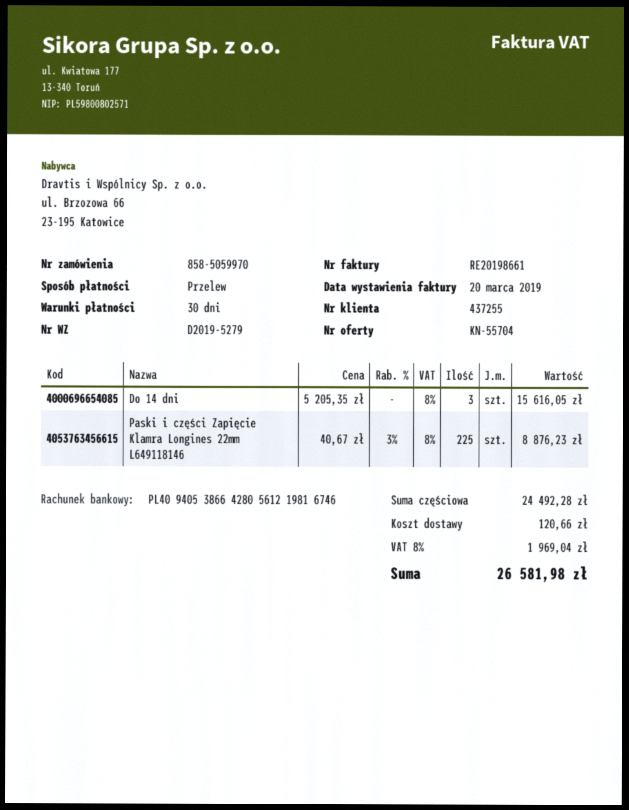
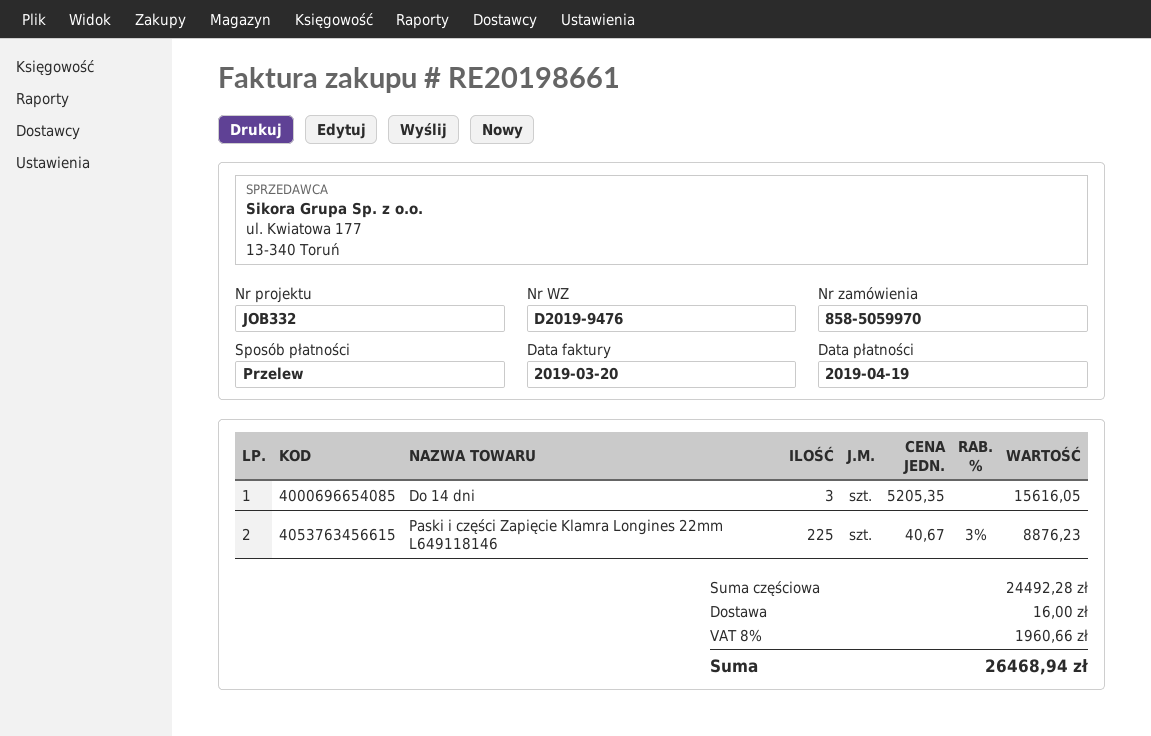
delivery note number: D2019-5279 -> D2019-9476
shipping: 120.66 -> 16.00
tax: 8% = 1969.04 -> 8% = 1960.66
total: 26581.98 -> 26468.94

